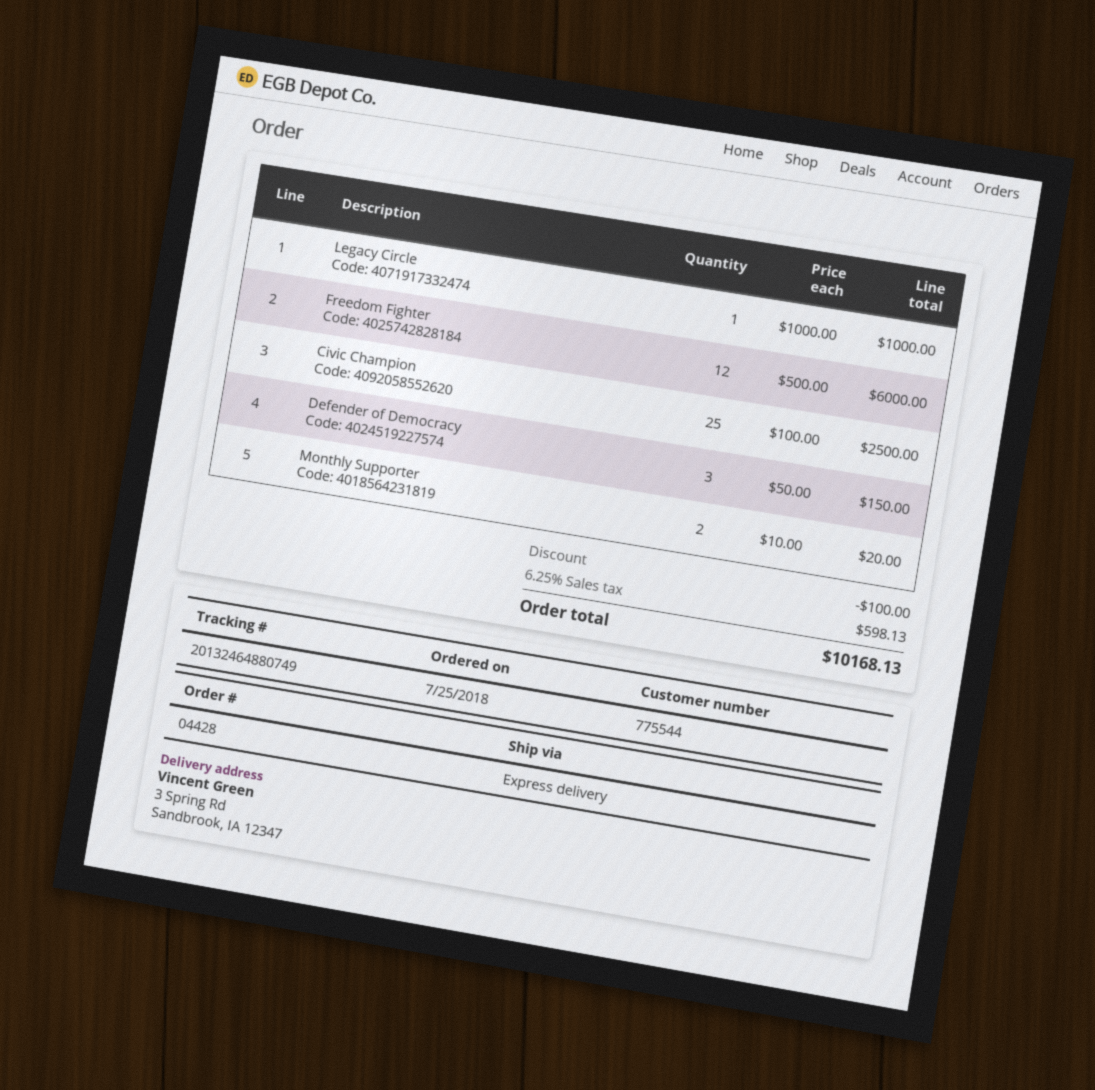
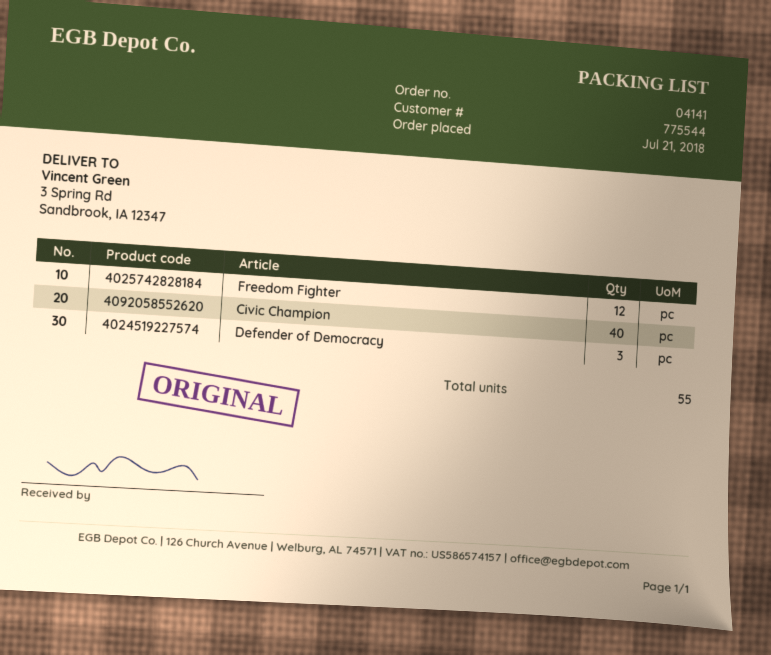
order number: 04428 -> 04141
order date: 2018-07-25 -> 2018-07-21
Legacy Circle: 1 -> none
Civic Champion: 25 -> 40
Monthly Supporter: 2 -> none

